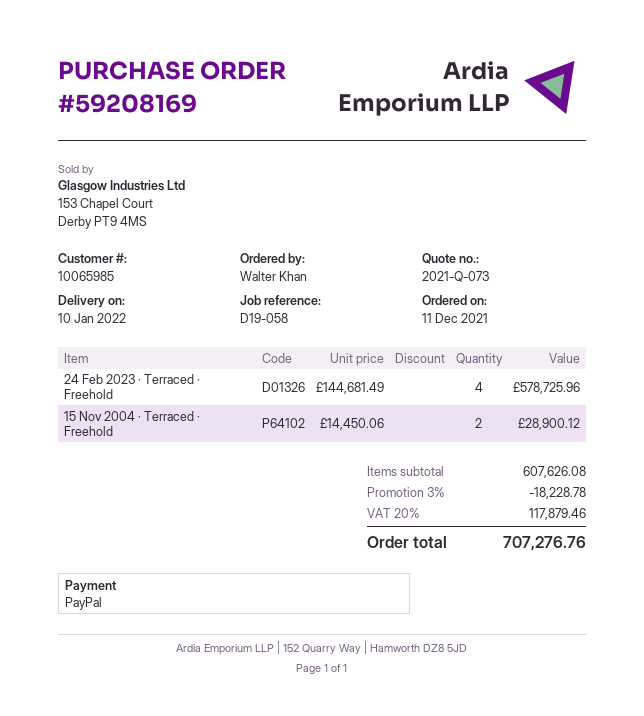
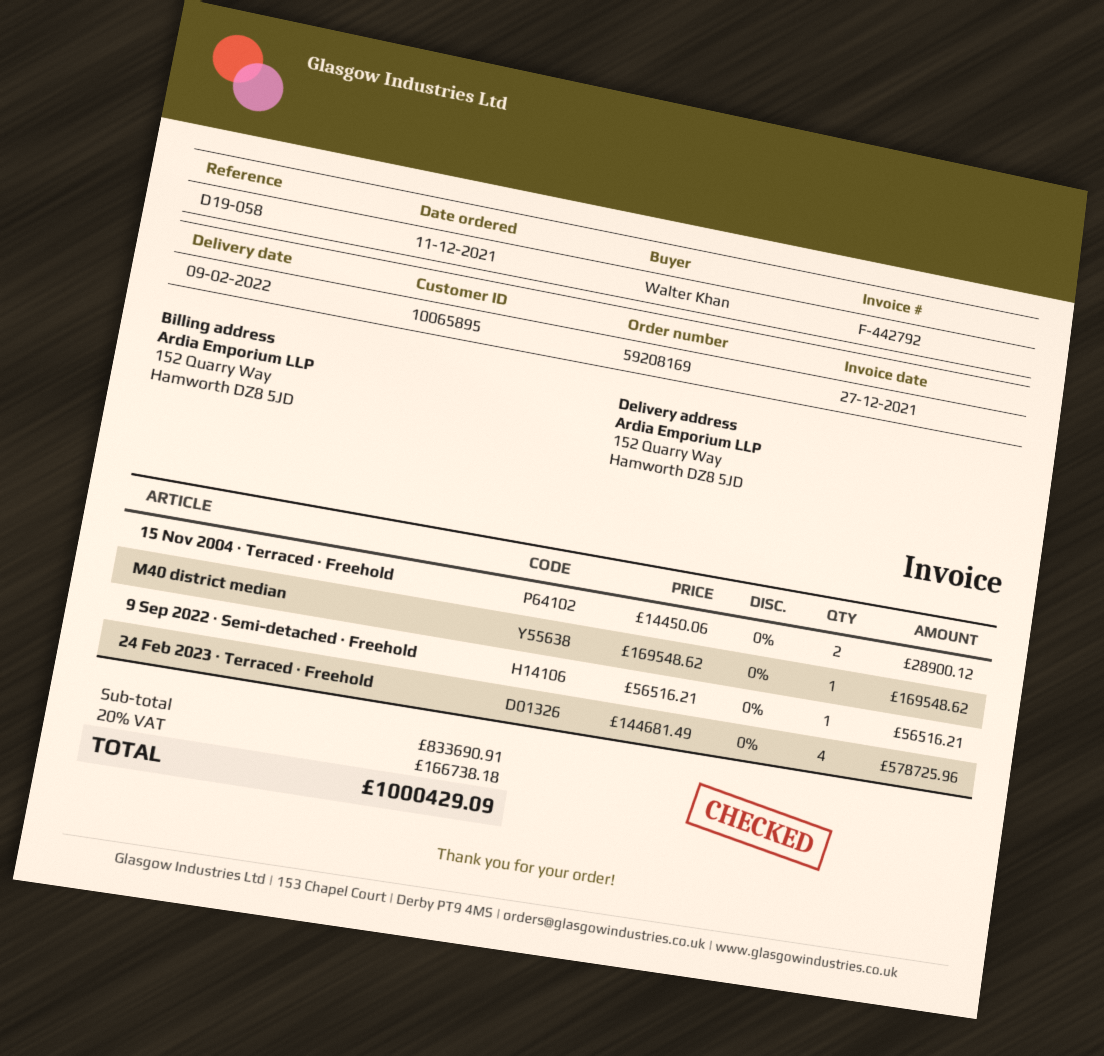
delivery date: 2022-01-10 -> 2022-02-09
customer number: 10065985 -> 10065895
M40 district median: none -> 1 x 169548.62 = 169548.62
9 Sep 2022 · Semi-detached · Freehold: none -> 1 x 56516.21 = 56516.21
subtotal: 607626.08 -> 833690.91
discount: 3% = 18228.78 -> none
tax: 20% = 117879.46 -> 20% = 166738.18
total: 707276.76 -> 1000429.09

